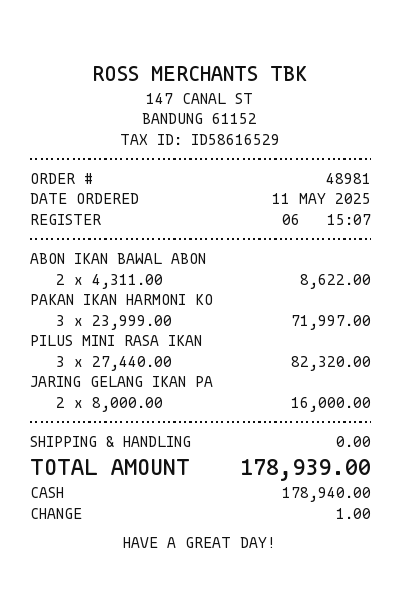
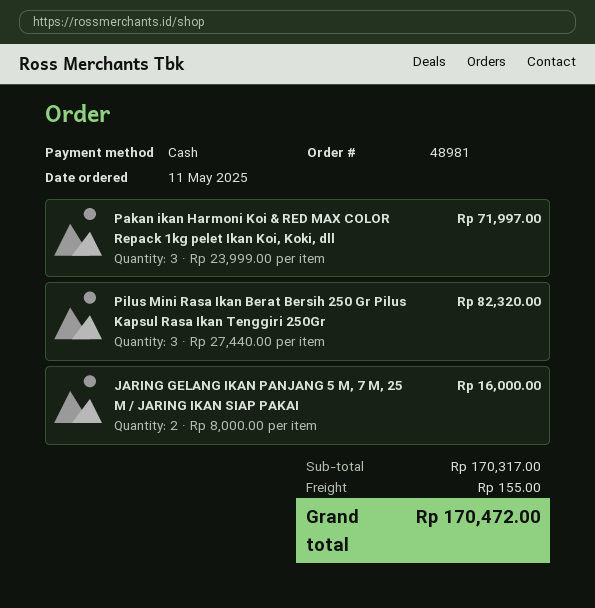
ABON IKAN BAWAL ABON: 2 x 4311.00 = 8622.00 -> none
shipping: 0.00 -> 155.00
total: 178939.00 -> 170472.00

